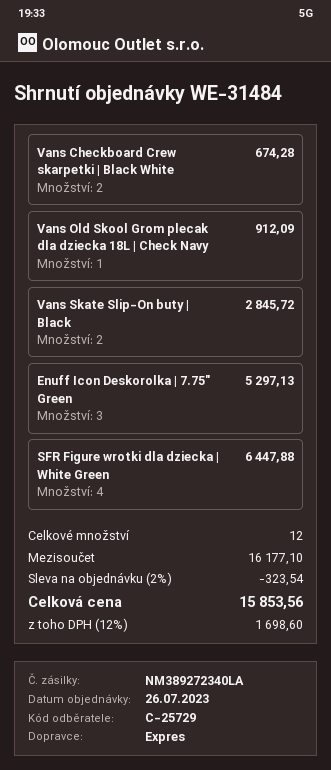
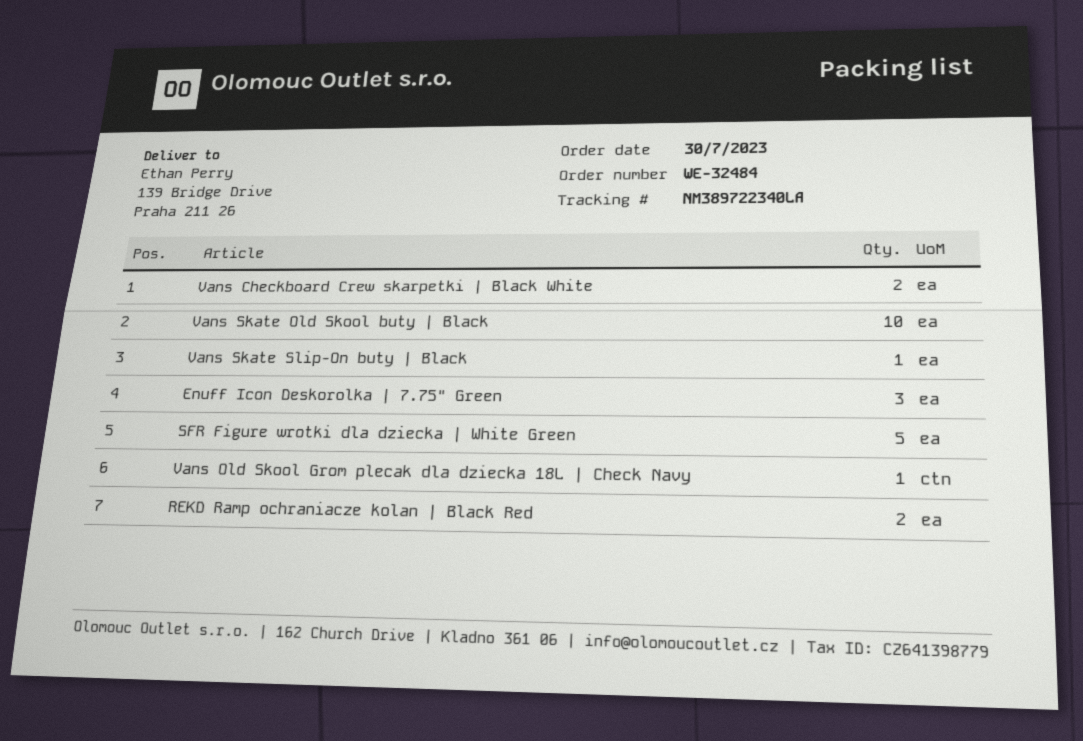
order number: WE-31484 -> WE-32484
order date: 2023-07-26 -> 2023-07-30
tracking number: NM389272340LA -> NM389722340LA
Vans Skate Slip-On buty | Black: 2 -> 1
SFR Figure wrotki dla dziecka | White Green: 4 -> 5
Vans Skate Old Skool buty | Black: none -> 10
REKD Ramp ochraniacze kolan | Black Red: none -> 2

